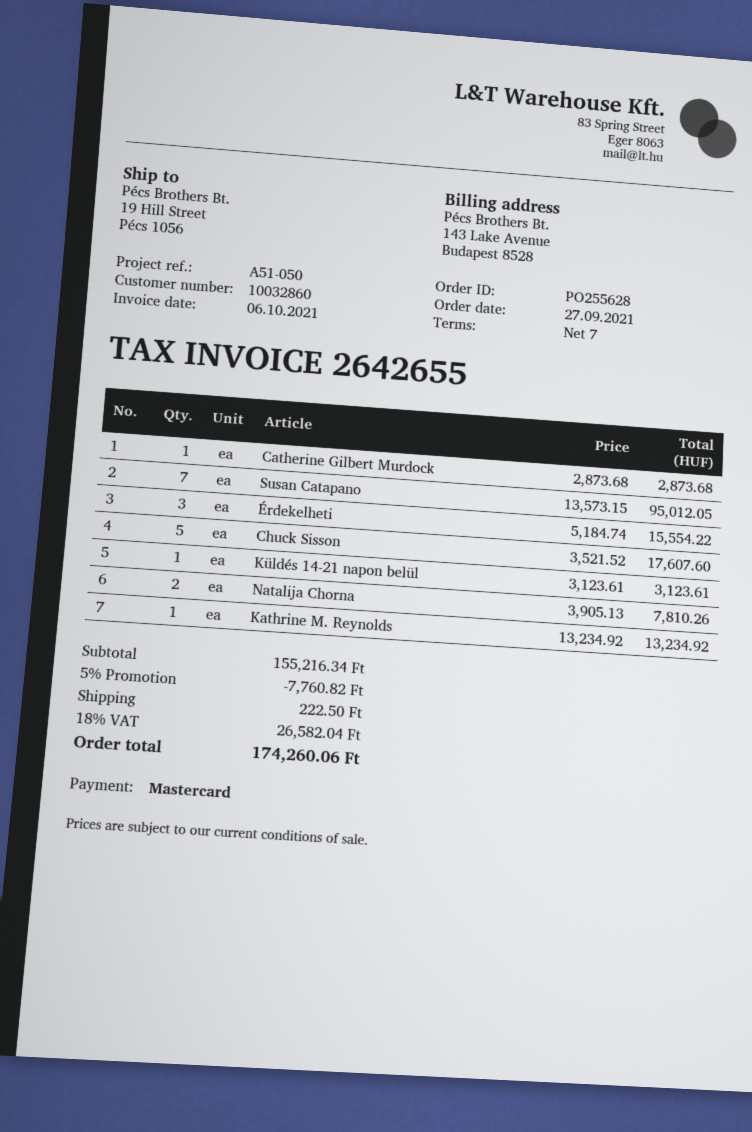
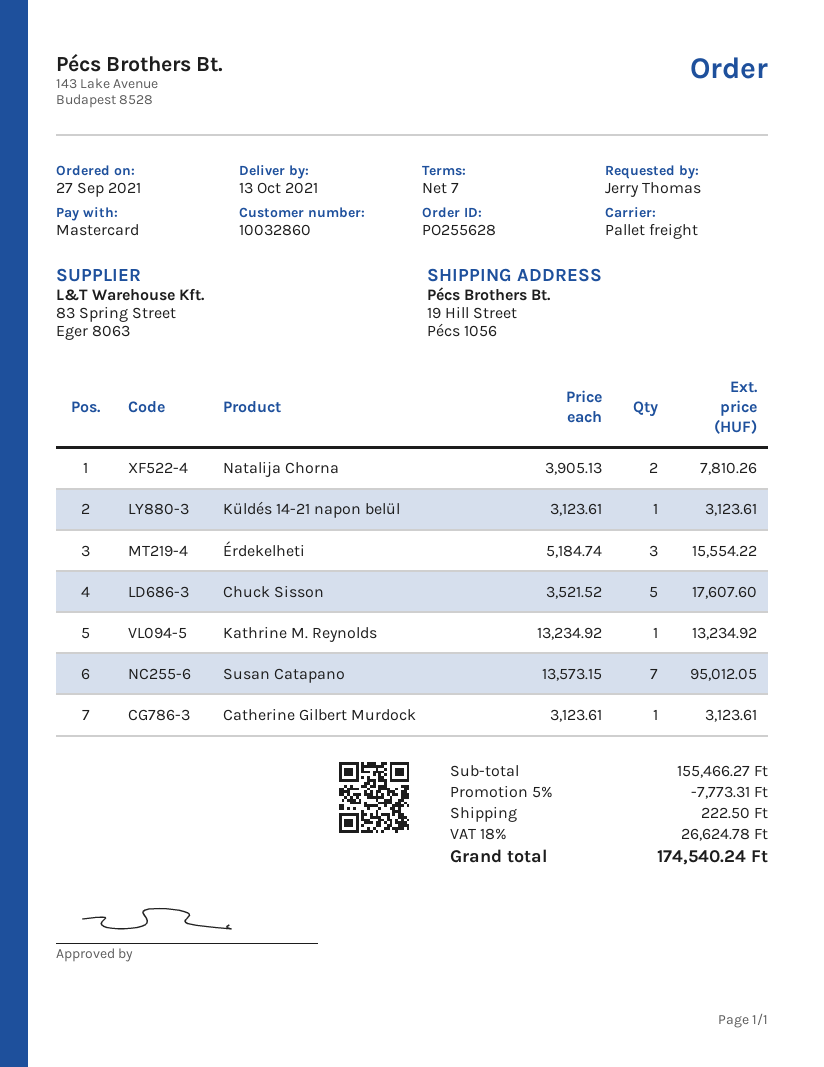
Catherine Gilbert Murdock: 1 x 2873.68 = 2873.68 -> 1 x 3123.61 = 3123.61
subtotal: 155216.34 -> 155466.27
discount: 5% = 7760.82 -> 5% = 7773.31
tax: 18% = 26582.04 -> 18% = 26624.78
total: 174260.06 -> 174540.24

